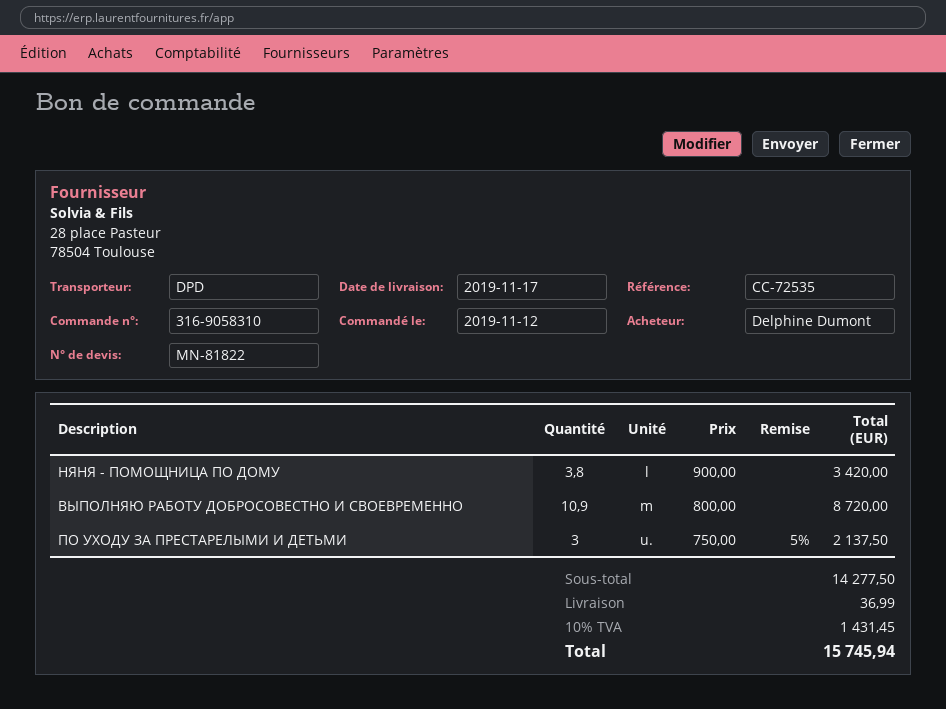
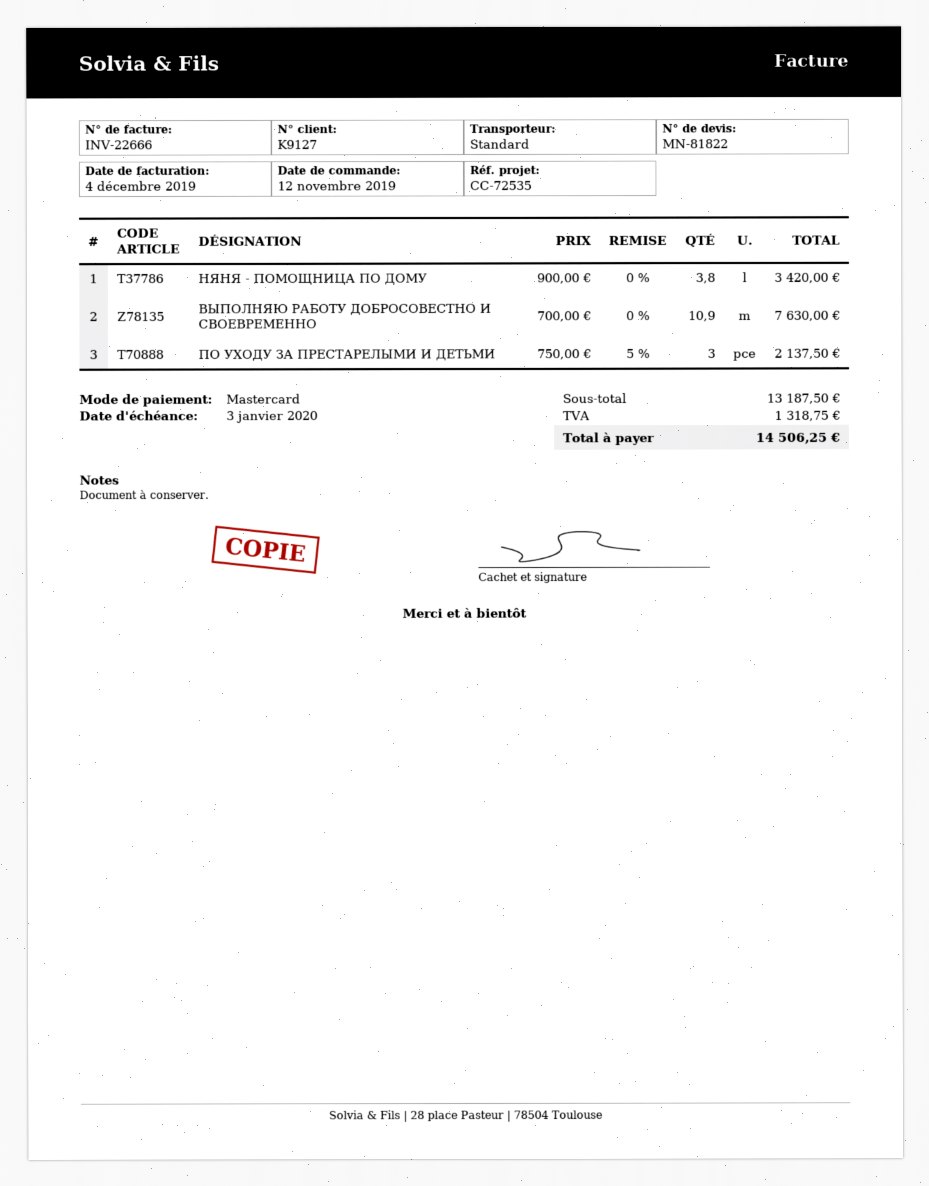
shipping method: DPD -> standard
ВЫПОЛНЯЮ РАБОТУ ДОБРОСОВЕСТНО И СВОЕВРЕМЕННО: 10.9 x 800.00 = 8720.00 -> 10.9 x 700.00 = 7630.00
subtotal: 14277.50 -> 13187.50
shipping: 36.99 -> none
tax: 1431.45 -> 1318.75
total: 15745.94 -> 14506.25

